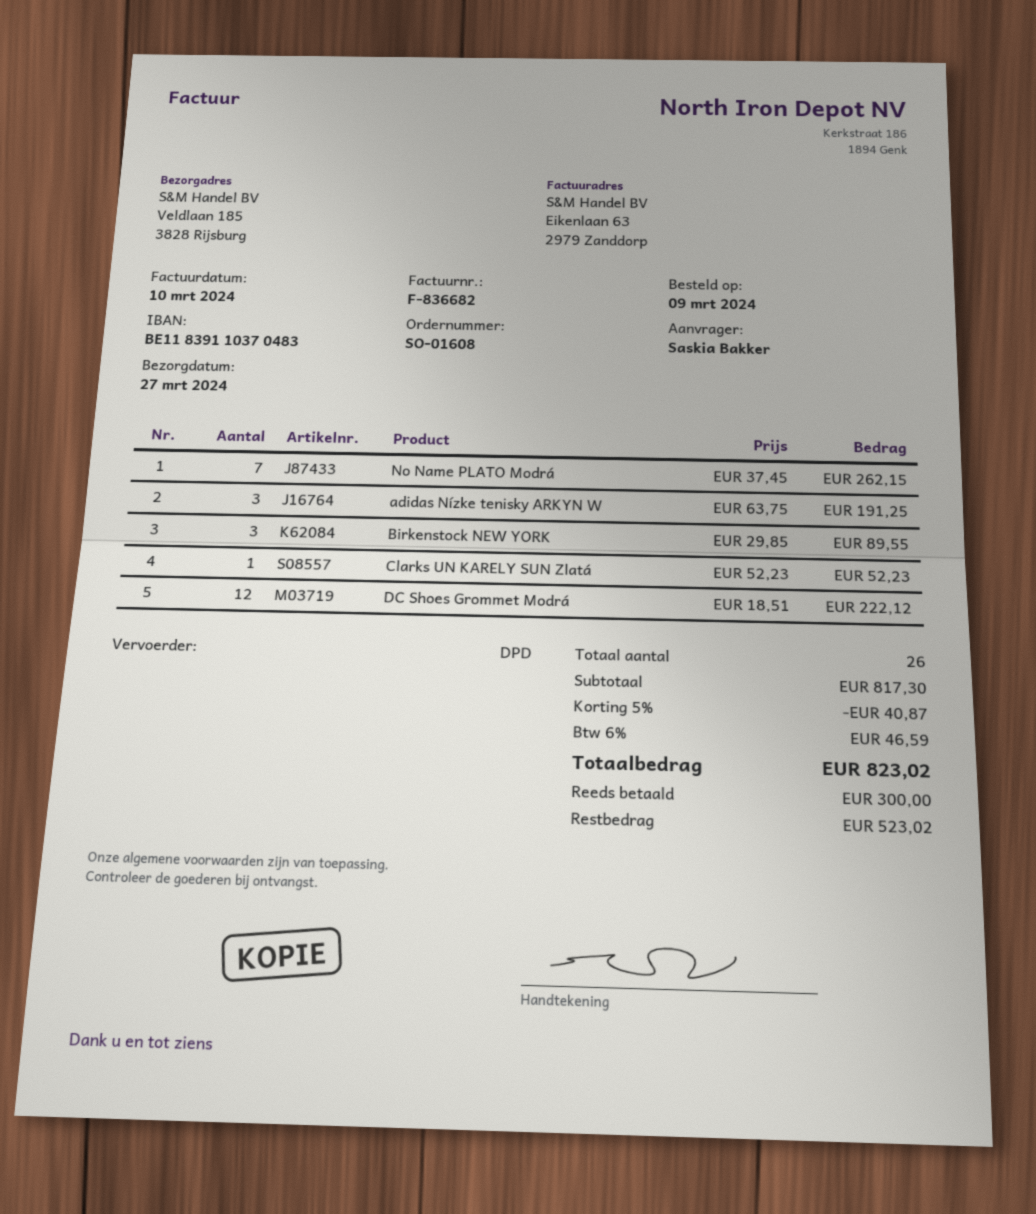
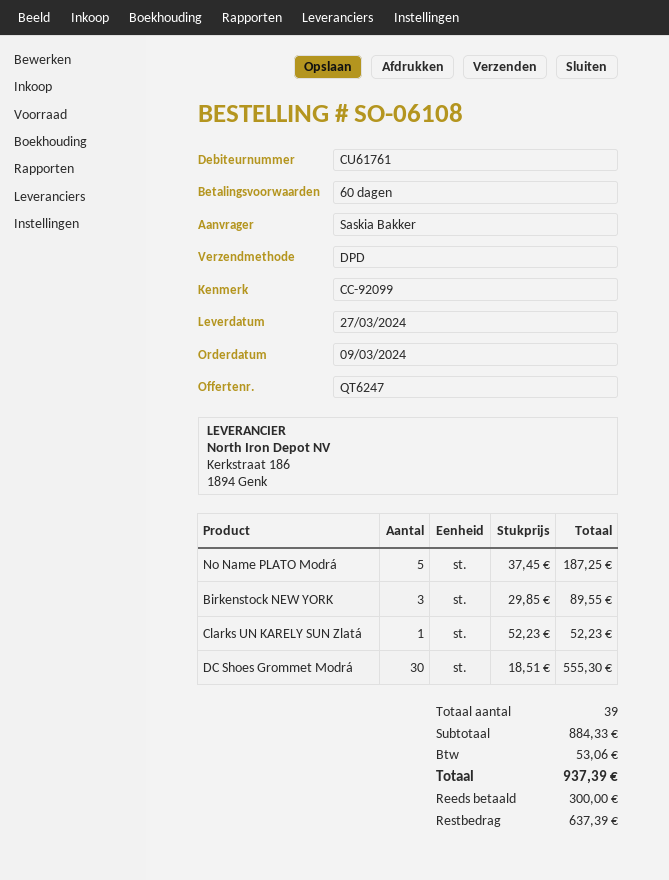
order number: SO-01608 -> SO-06108
No Name PLATO Modrá: 7 x 37.45 = 262.15 -> 5 x 37.45 = 187.25
adidas Nízke tenisky ARKYN W: 3 x 63.75 = 191.25 -> none
DC Shoes Grommet Modrá: 12 x 18.51 = 222.12 -> 30 x 18.51 = 555.30
total quantity: 26 -> 39
subtotal: 817.30 -> 884.33
discount: 5% = 40.87 -> none
tax: 46.59 -> 53.06
total: 823.02 -> 937.39
balance: 523.02 -> 637.39

